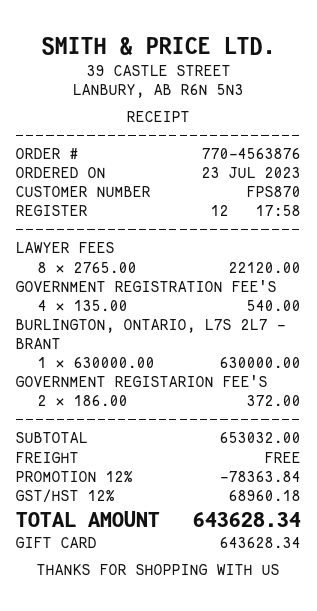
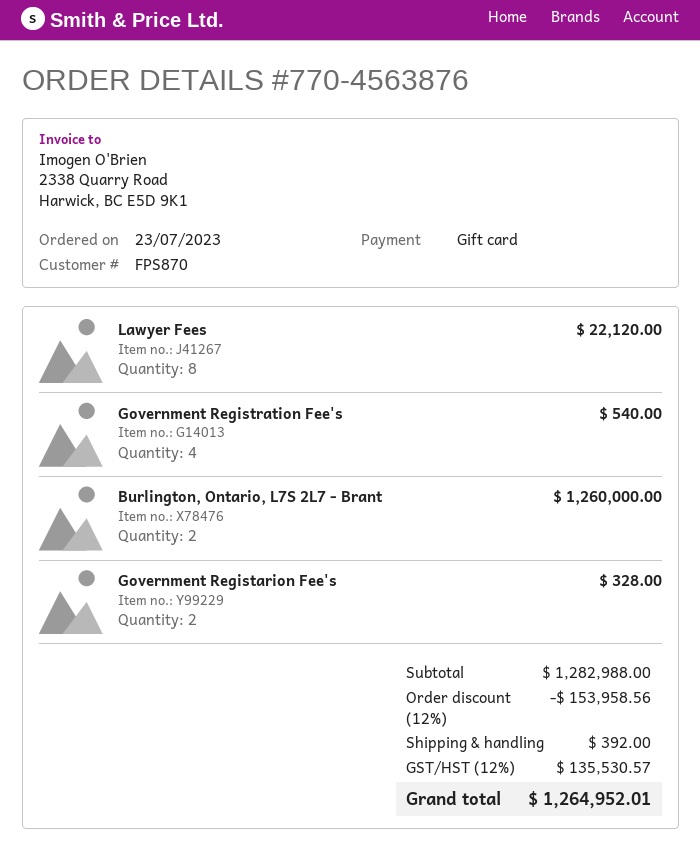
BURLINGTON, ONTARIO, L7S 2L7 - BRANT: 1 for 630000.00 -> 2 for 1260000.00
GOVERNMENT REGISTARION FEE'S: 2 for 372.00 -> 2 for 328.00
subtotal: 653032.00 -> 1282988.00
discount: 12% = 78363.84 -> 12% = 153958.56
shipping: 0.00 -> 392.00
tax: 12% = 68960.18 -> 12% = 135530.57
total: 643628.34 -> 1264952.01

